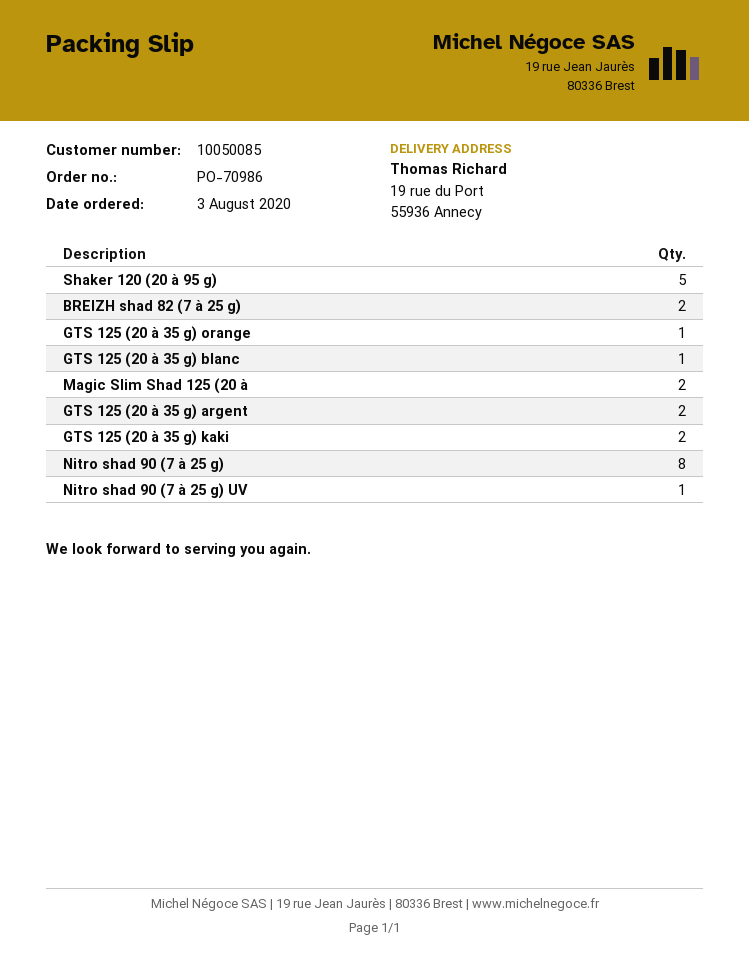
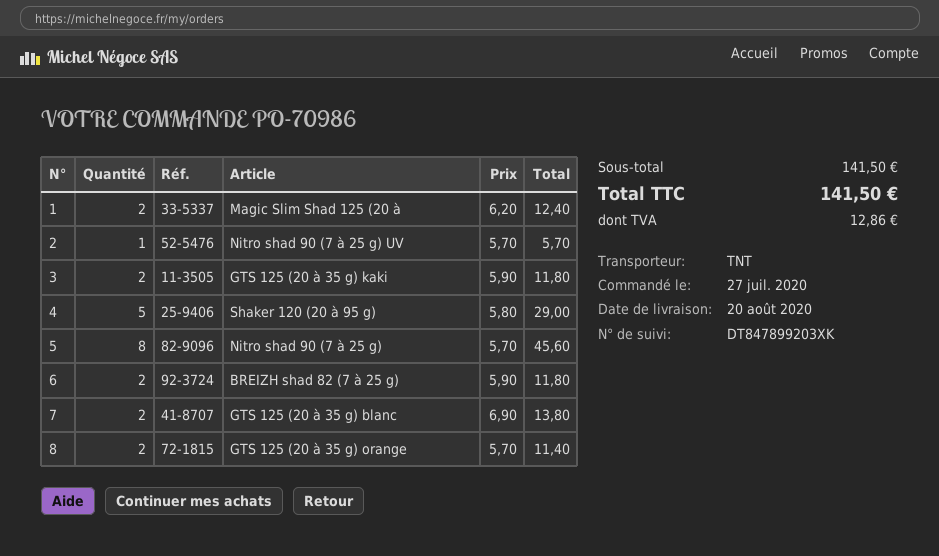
order date: 2020-08-03 -> 2020-07-27
GTS 125 (20 à 35 g) orange: 1 -> 2
GTS 125 (20 à 35 g) blanc: 1 -> 2
GTS 125 (20 à 35 g) argent: 2 -> none

